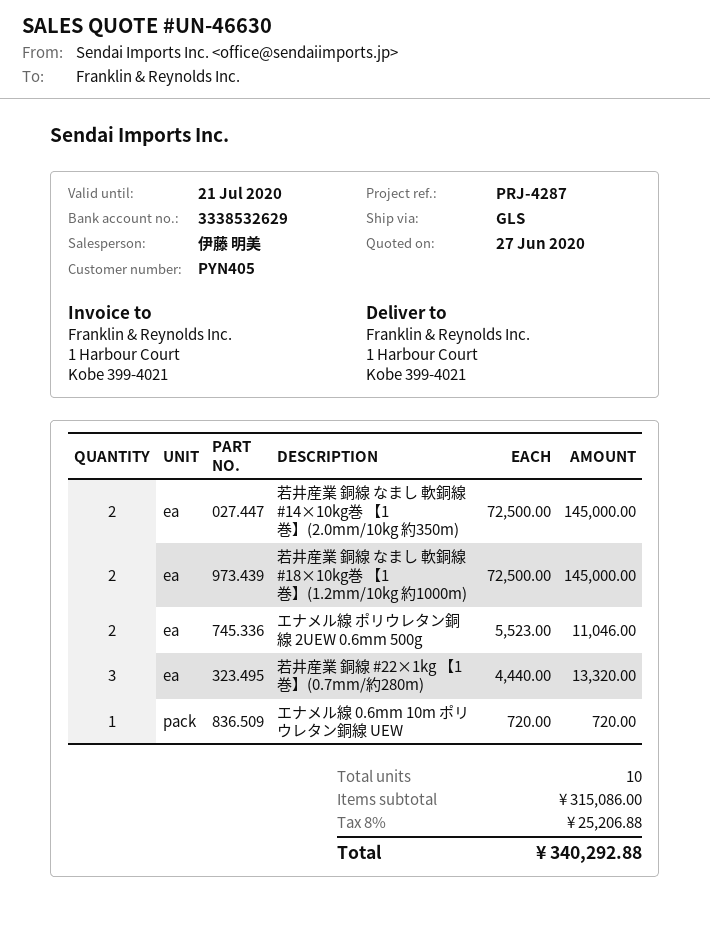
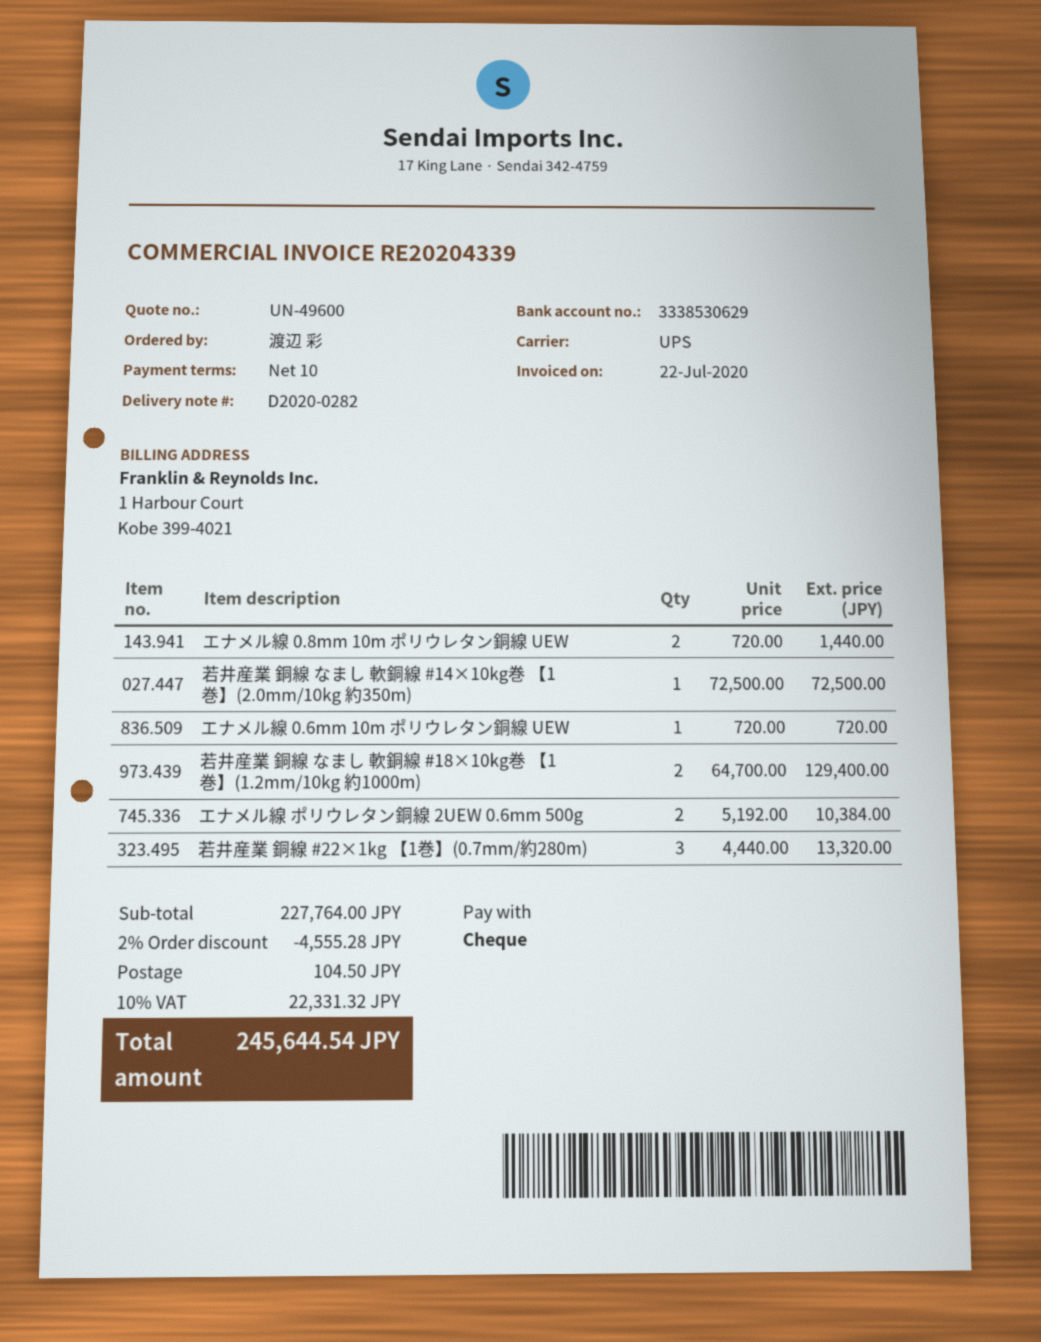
quote number: UN-46630 -> UN-49600
bank account: 3338532629 -> 3338530629
shipping method: GLS -> UPS
若井産業 銅線 なまし 軟銅線 #14×10kg巻 【1巻】(2.0mm/10kg 約350m): 2 x 72500.00 = 145000.00 -> 1 x 72500.00 = 72500.00
若井産業 銅線 なまし 軟銅線 #18×10kg巻 【1巻】(1.2mm/10kg 約1000m): 2 x 72500.00 = 145000.00 -> 2 x 64700.00 = 129400.00
エナメル線 ポリウレタン銅線 2UEW 0.6mm 500g: 2 x 5523.00 = 11046.00 -> 2 x 5192.00 = 10384.00
エナメル線 0.8mm 10m ポリウレタン銅線 UEW: none -> 2 x 720.00 = 1440.00
subtotal: 315086.00 -> 227764.00
discount: none -> 2% = 4555.28
shipping: none -> 104.50
tax: 8% = 25206.88 -> 10% = 22331.32
total: 340292.88 -> 245644.54

